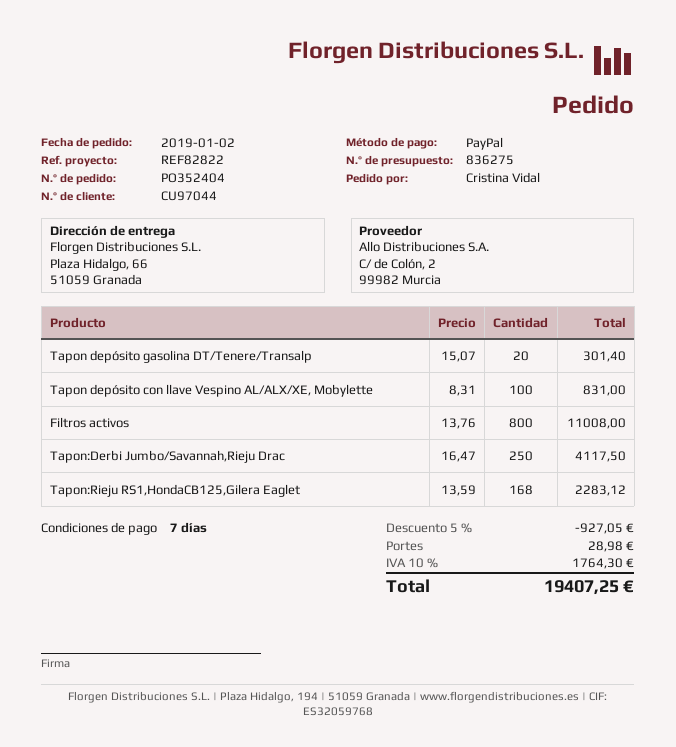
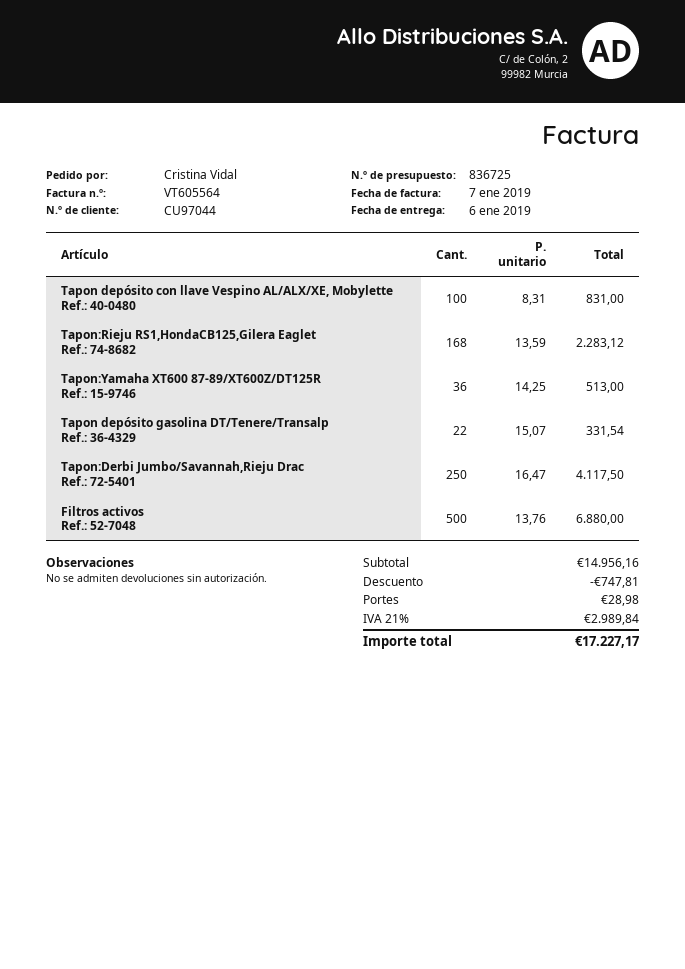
quote number: 836275 -> 836725
Tapon depósito gasolina DT/Tenere/Transalp: 20 x 15.07 = 301.40 -> 22 x 15.07 = 331.54
Filtros activos: 800 x 13.76 = 11008.00 -> 500 x 13.76 = 6880.00
Tapon:Yamaha XT600 87-89/XT600Z/DT125R: none -> 36 x 14.25 = 513.00
discount: 927.05 -> 747.81
tax: 10% = 1764.30 -> 21% = 2989.84
total: 19407.25 -> 17227.17

